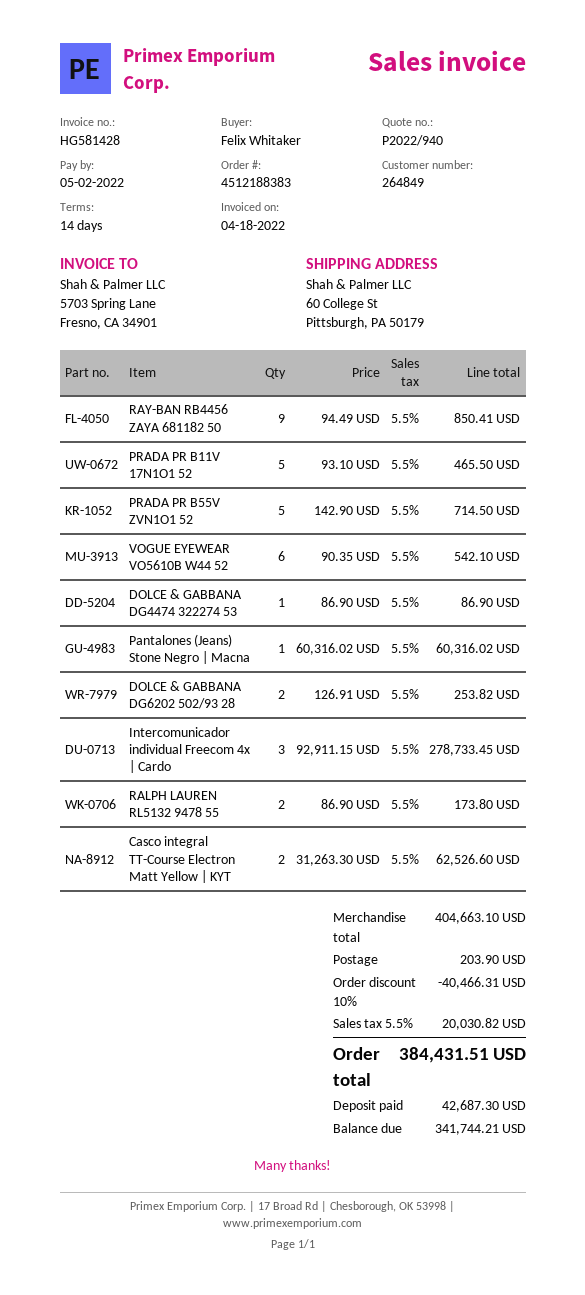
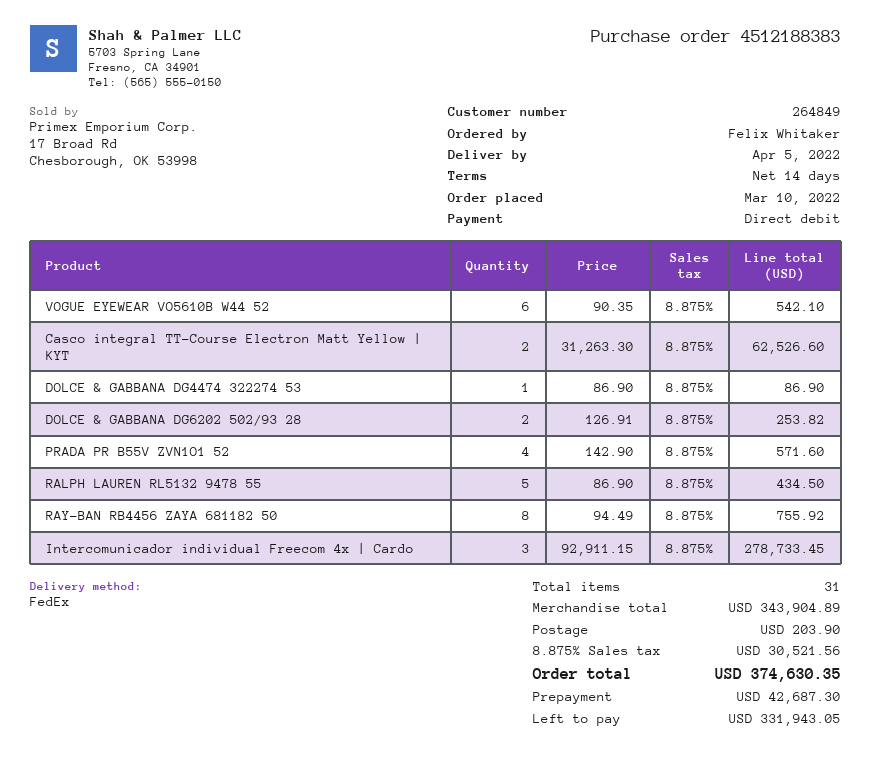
RAY-BAN RB4456 ZAYA 681182 50: 9 x 94.49 = 850.41 -> 8 x 94.49 = 755.92
PRADA PR B11V 17N1O1 52: 5 x 93.10 = 465.50 -> none
PRADA PR B55V ZVN1O1 52: 5 x 142.90 = 714.50 -> 4 x 142.90 = 571.60
Pantalones (Jeans) Stone Negro | Macna: 1 x 60316.02 = 60316.02 -> none
RALPH LAUREN RL5132 9478 55: 2 x 86.90 = 173.80 -> 5 x 86.90 = 434.50
subtotal: 404663.10 -> 343904.89
discount: 10% = 40466.31 -> none
tax: 5.5% = 20030.82 -> 8.875% = 30521.56
total: 384431.51 -> 374630.35
balance: 341744.21 -> 331943.05

